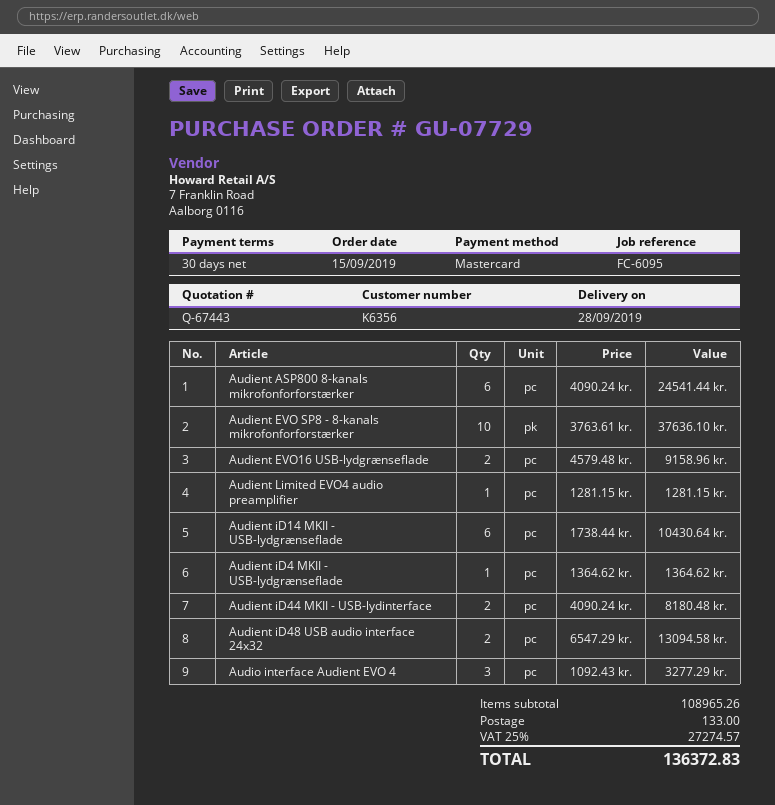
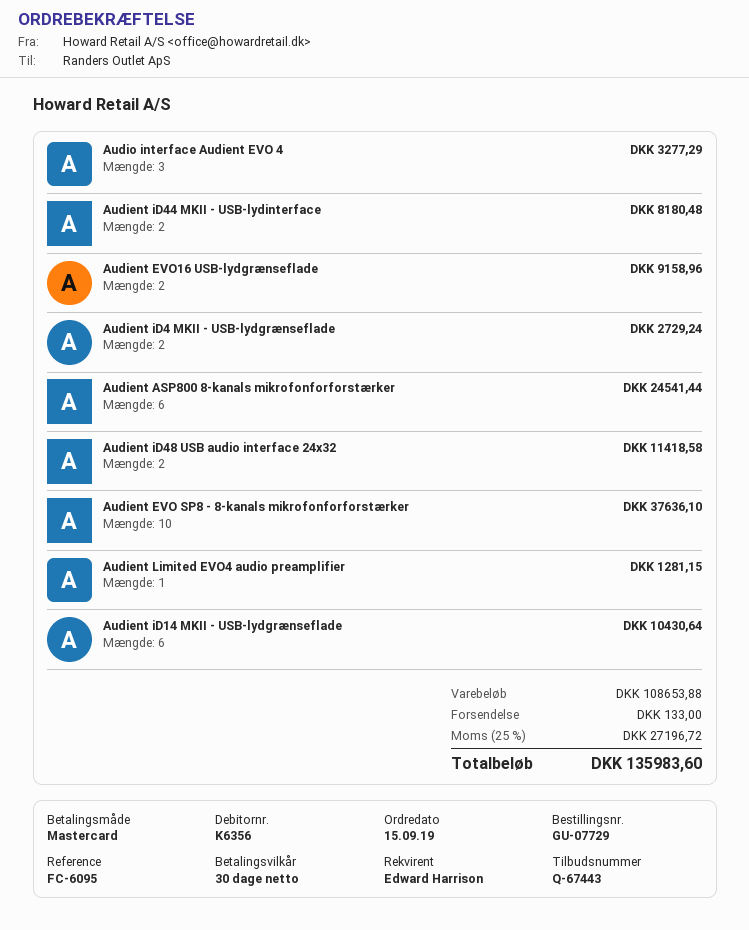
Audient iD4 MKII - USB-lydgrænseflade: 1 for 1364.62 -> 2 for 2729.24
Audient iD48 USB audio interface 24x32: 2 for 13094.58 -> 2 for 11418.58
subtotal: 108965.26 -> 108653.88
tax: 25% = 27274.57 -> 25% = 27196.72
total: 136372.83 -> 135983.60

